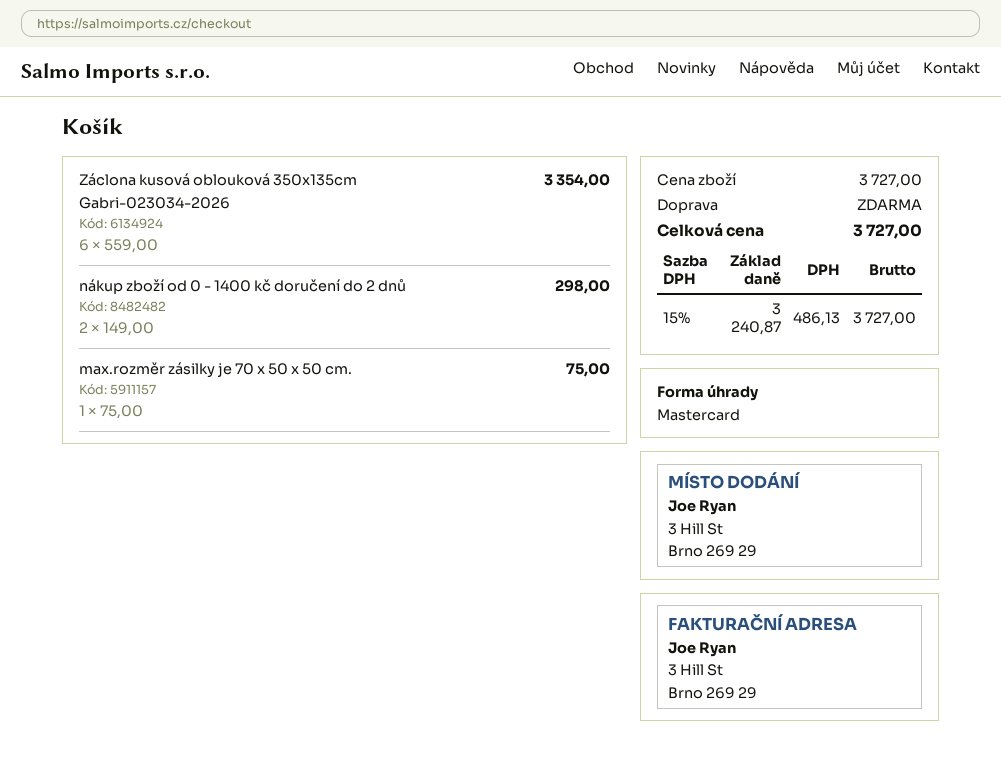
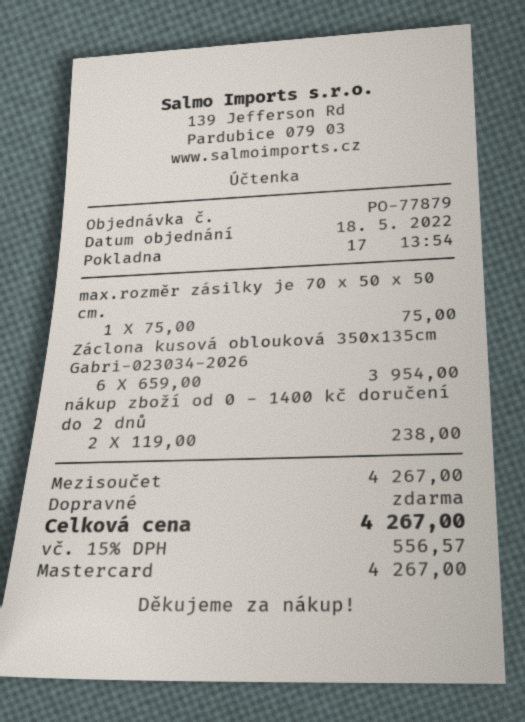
Záclona kusová oblouková 350x135cm Gabri-023034-2026: 6 x 559.00 = 3354.00 -> 6 x 659.00 = 3954.00
nákup zboží od 0 - 1400 kč doručení do 2 dnů: 2 x 149.00 = 298.00 -> 2 x 119.00 = 238.00
subtotal: 3727.00 -> 4267.00
tax: 15% = 486.13 -> 15% = 556.57
total: 3727.00 -> 4267.00

